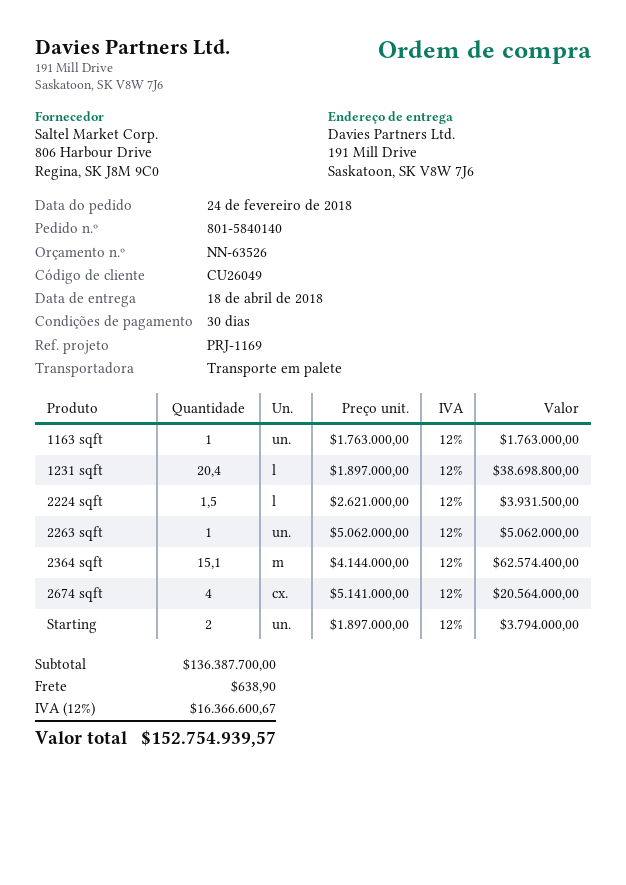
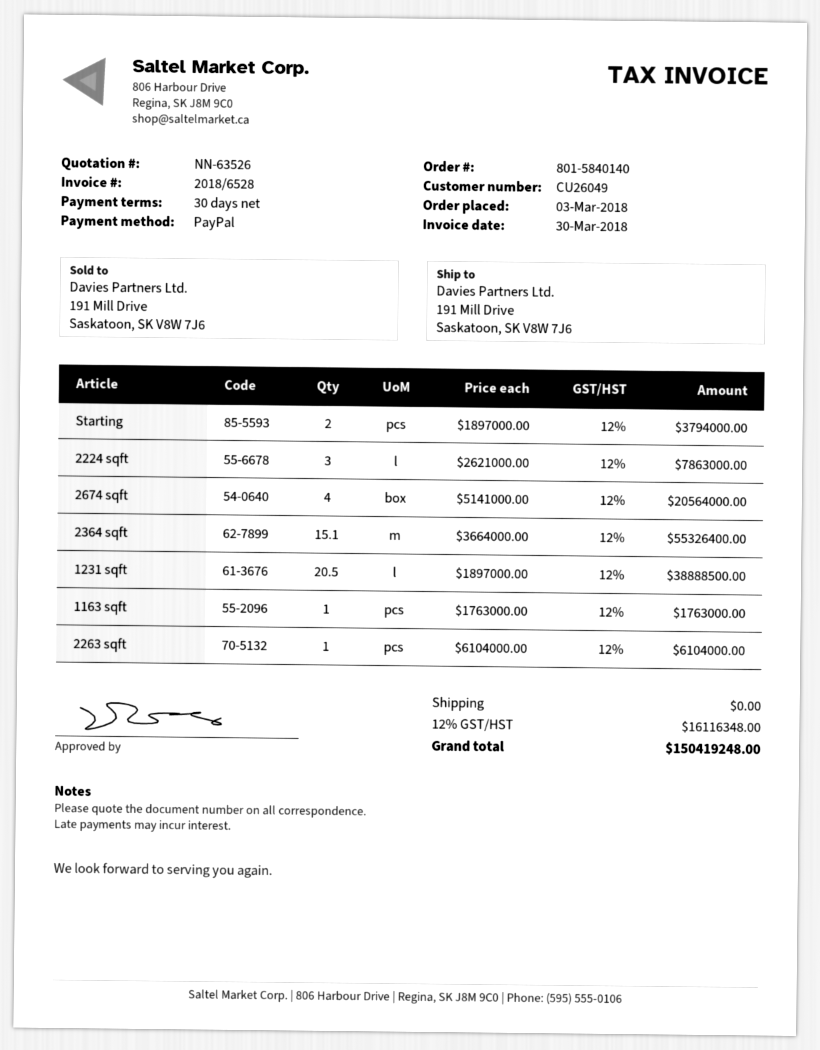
order date: 2018-02-24 -> 2018-03-03
1231 sqft: 20.4 x 1897000.00 = 38698800.00 -> 20.5 x 1897000.00 = 38888500.00
2224 sqft: 1.5 x 2621000.00 = 3931500.00 -> 3 x 2621000.00 = 7863000.00
2263 sqft: 1 x 5062000.00 = 5062000.00 -> 1 x 6104000.00 = 6104000.00
2364 sqft: 15.1 x 4144000.00 = 62574400.00 -> 15.1 x 3664000.00 = 55326400.00
shipping: 638.90 -> 0.00
tax: 12% = 16366600.67 -> 12% = 16116348.00
total: 152754939.57 -> 150419248.00

